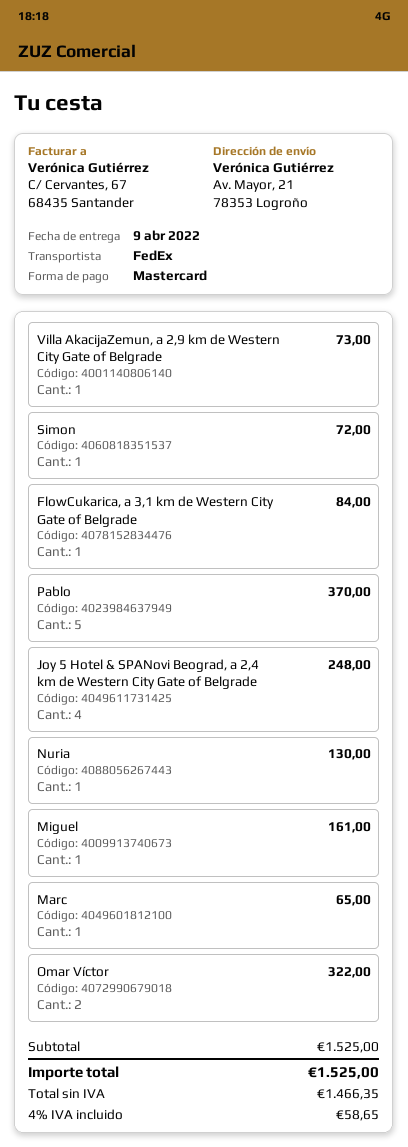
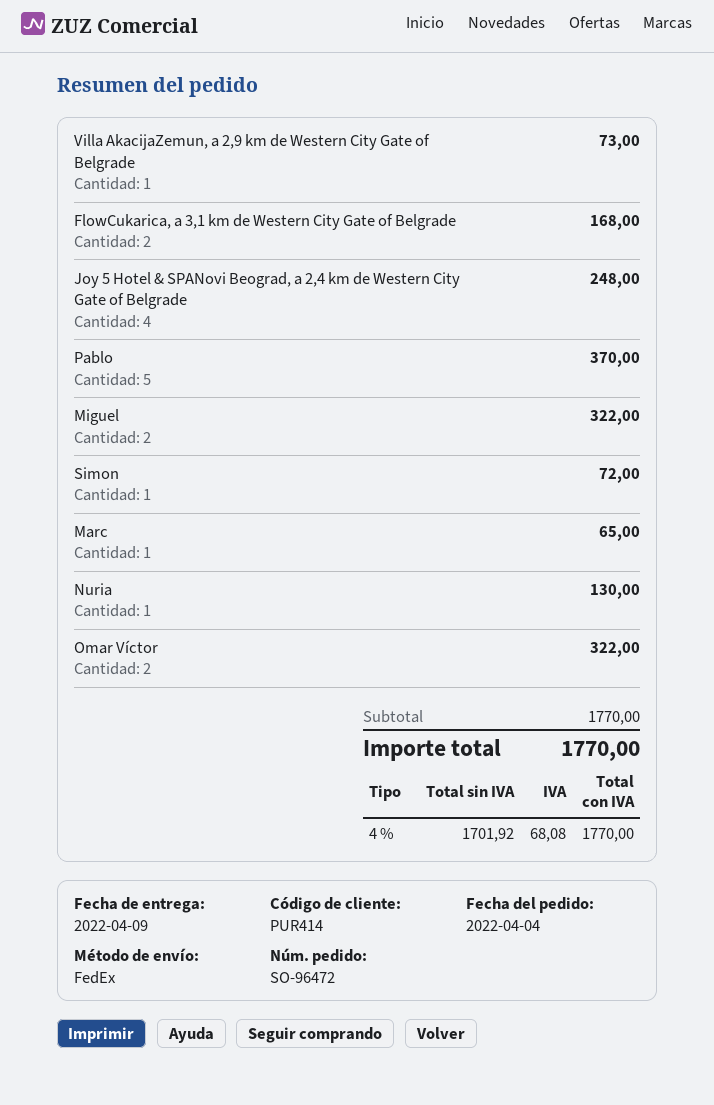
FlowCukarica, a 3,1 km de Western City Gate of Belgrade: 1 for 84.00 -> 2 for 168.00
Miguel: 1 for 161.00 -> 2 for 322.00
subtotal: 1525.00 -> 1770.00
net: 1466.35 -> 1701.92
tax: 4% = 58.65 -> 4% = 68.08
total: 1525.00 -> 1770.00

